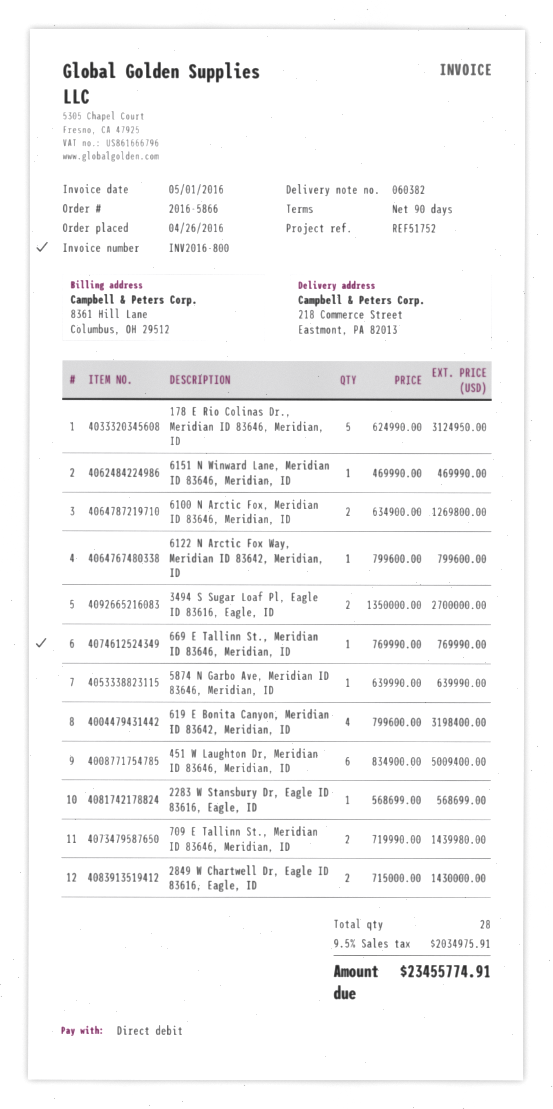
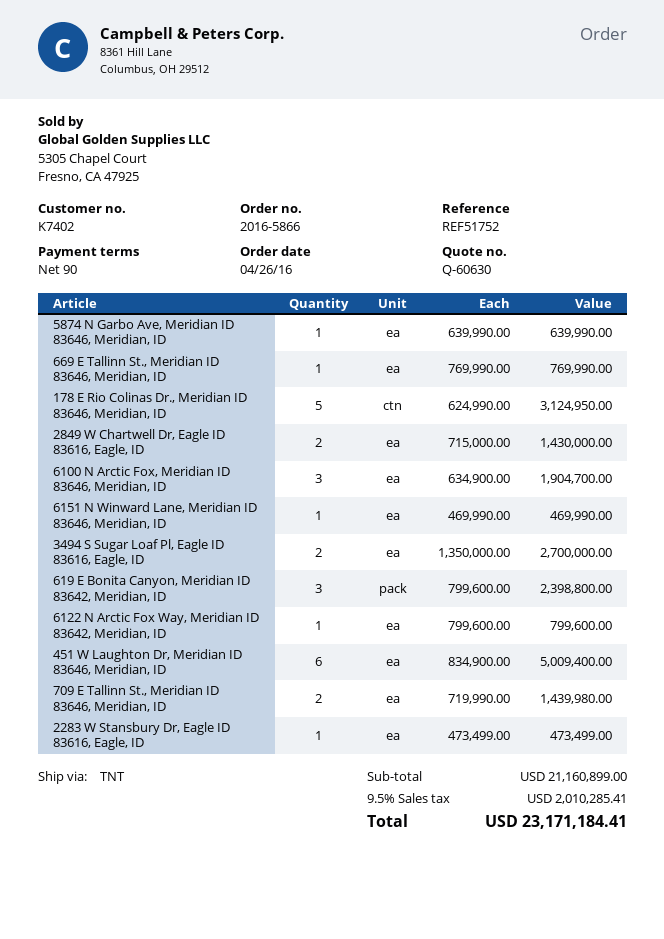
6100 N Arctic Fox, Meridian ID 83646, Meridian, ID: 2 x 634900.00 = 1269800.00 -> 3 x 634900.00 = 1904700.00
619 E Bonita Canyon, Meridian ID 83642, Meridian, ID: 4 x 799600.00 = 3198400.00 -> 3 x 799600.00 = 2398800.00
2283 W Stansbury Dr, Eagle ID 83616, Eagle, ID: 1 x 568699.00 = 568699.00 -> 1 x 473499.00 = 473499.00
tax: 9.5% = 2034975.91 -> 9.5% = 2010285.41
total: 23455774.91 -> 23171184.41

